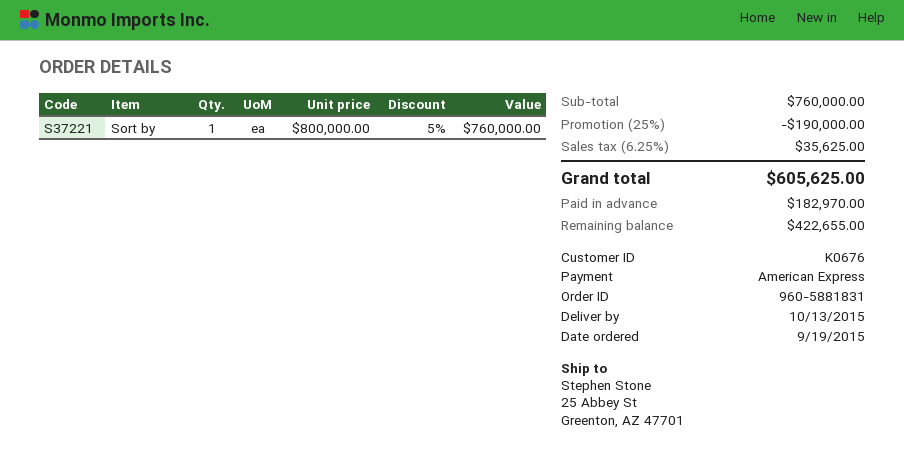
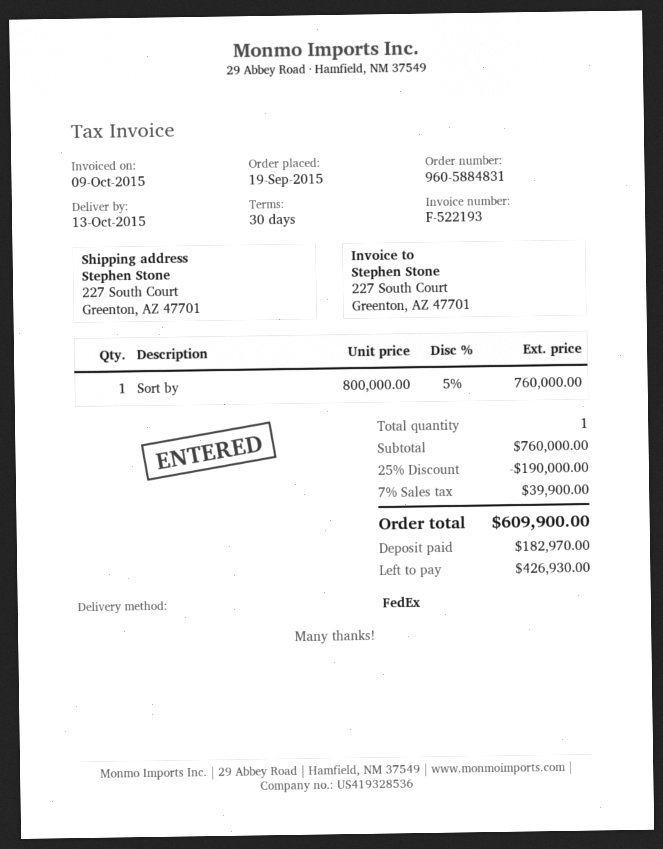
order number: 960-5881831 -> 960-5884831
ship to: 25 Abbey St, Greenton, AZ 47701 -> 227 South Court, Greenton, AZ 47701
tax: 6.25% = 35625.00 -> 7% = 39900.00
total: 605625.00 -> 609900.00
balance: 422655.00 -> 426930.00

